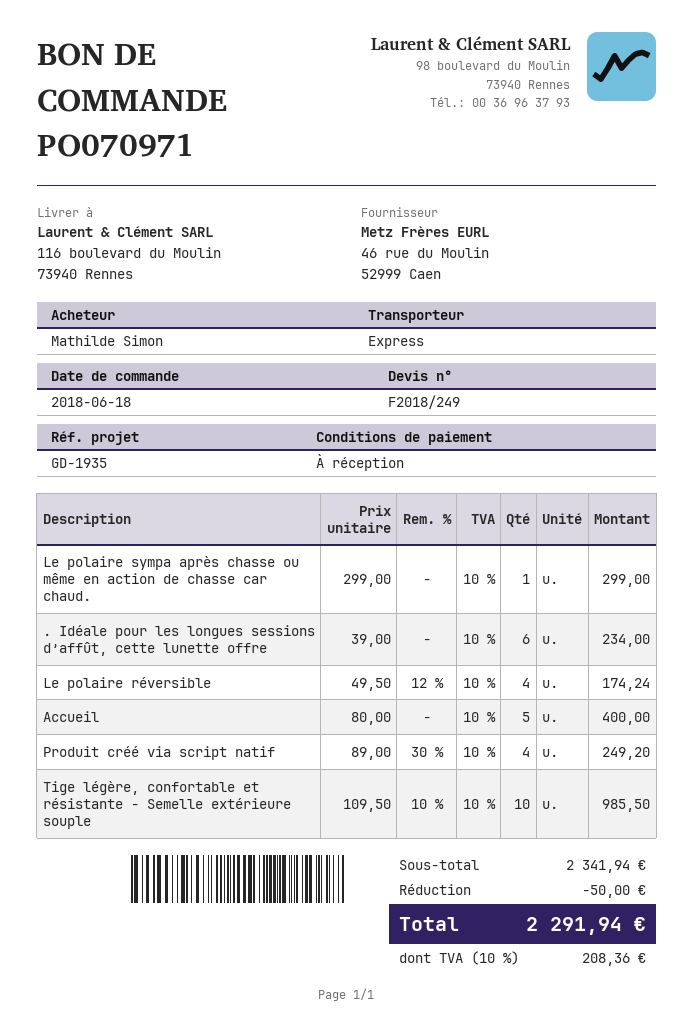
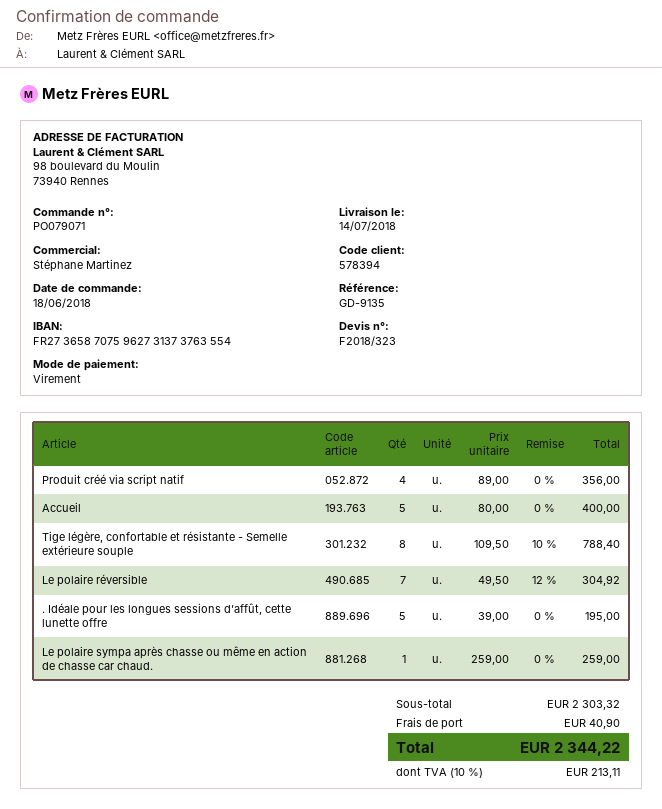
quote number: F2018/249 -> F2018/323
order number: PO070971 -> PO079071
reference: GD-1935 -> GD-9135
Le polaire sympa après chasse ou même en action de chasse car chaud.: 1 x 299.00 = 299.00 -> 1 x 259.00 = 259.00
. Idéale pour les longues sessions d’affût, cette lunette offre: 6 x 39.00 = 234.00 -> 5 x 39.00 = 195.00
Le polaire réversible: 4 x 49.50 - 12% = 174.24 -> 7 x 49.50 - 12% = 304.92
Produit créé via script natif: 4 x 89.00 - 30% = 249.20 -> 4 x 89.00 = 356.00
Tige légère, confortable et résistante - Semelle extérieure souple: 10 x 109.50 - 10% = 985.50 -> 8 x 109.50 - 10% = 788.40
subtotal: 2341.94 -> 2303.32
discount: 50.00 -> none
shipping: none -> 40.90
tax: 10% = 208.36 -> 10% = 213.11
total: 2291.94 -> 2344.22

